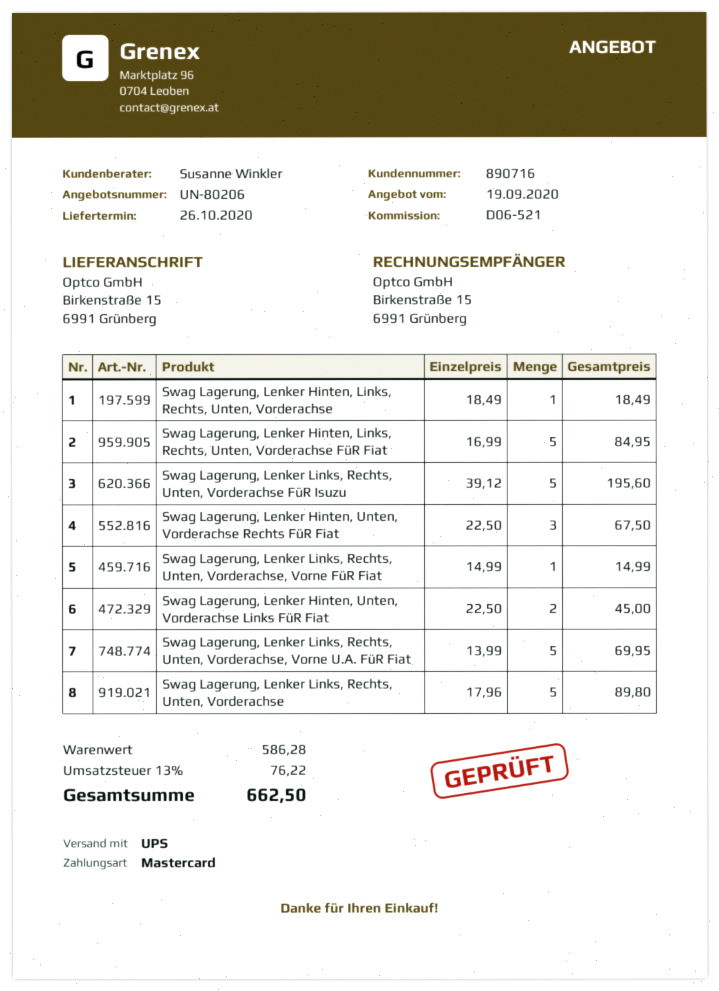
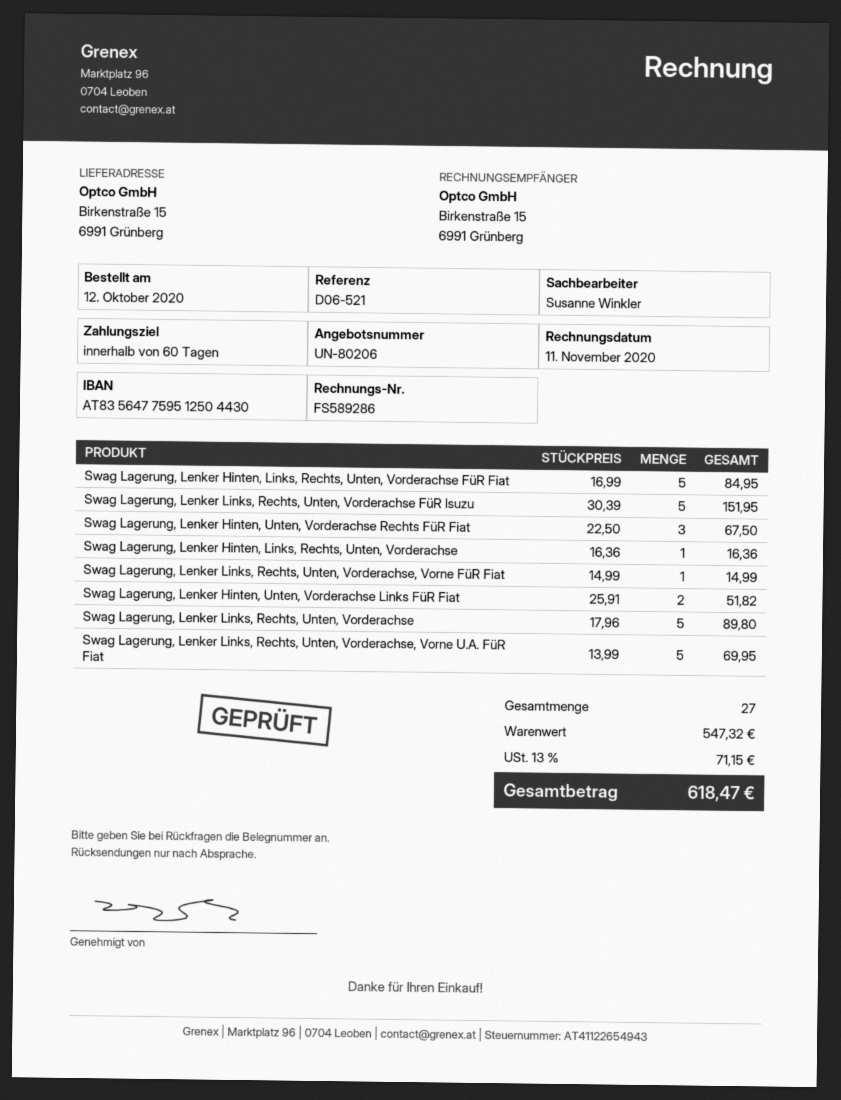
Swag Lagerung, Lenker Hinten, Links, Rechts, Unten, Vorderachse: 1 x 18.49 = 18.49 -> 1 x 16.36 = 16.36
Swag Lagerung, Lenker Links, Rechts, Unten, Vorderachse FüR Isuzu: 5 x 39.12 = 195.60 -> 5 x 30.39 = 151.95
Swag Lagerung, Lenker Hinten, Unten, Vorderachse Links FüR Fiat: 2 x 22.50 = 45.00 -> 2 x 25.91 = 51.82
subtotal: 586.28 -> 547.32
tax: 13% = 76.22 -> 13% = 71.15
total: 662.50 -> 618.47

